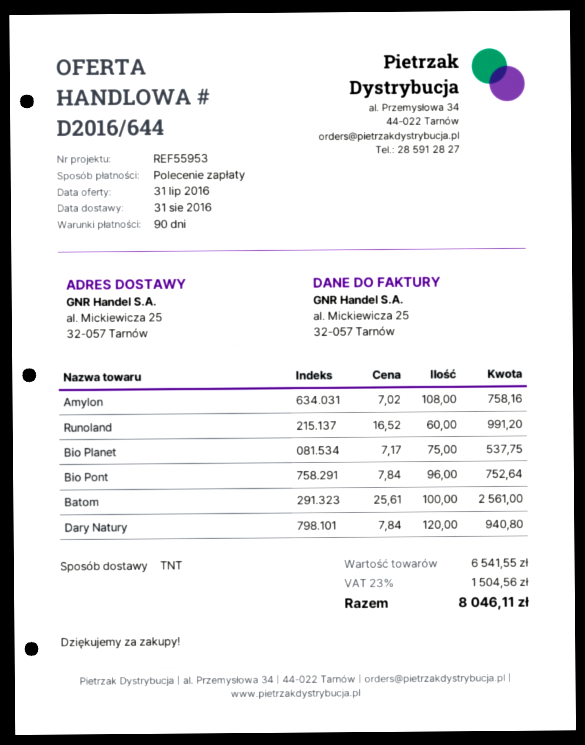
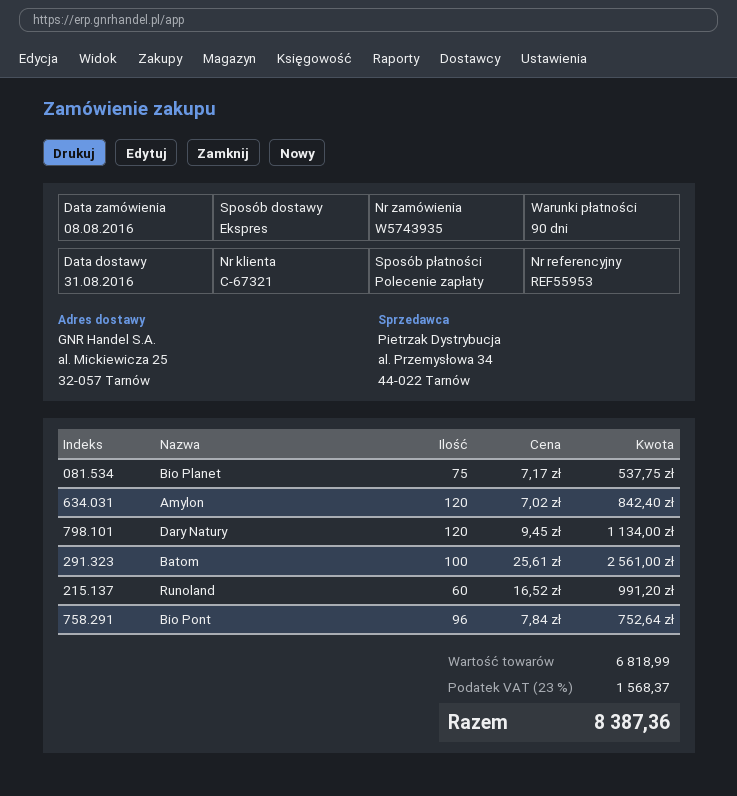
shipping method: TNT -> express
Amylon: 108 x 7.02 = 758.16 -> 120 x 7.02 = 842.40
Dary Natury: 120 x 7.84 = 940.80 -> 120 x 9.45 = 1134.00
subtotal: 6541.55 -> 6818.99
tax: 23% = 1504.56 -> 23% = 1568.37
total: 8046.11 -> 8387.36

